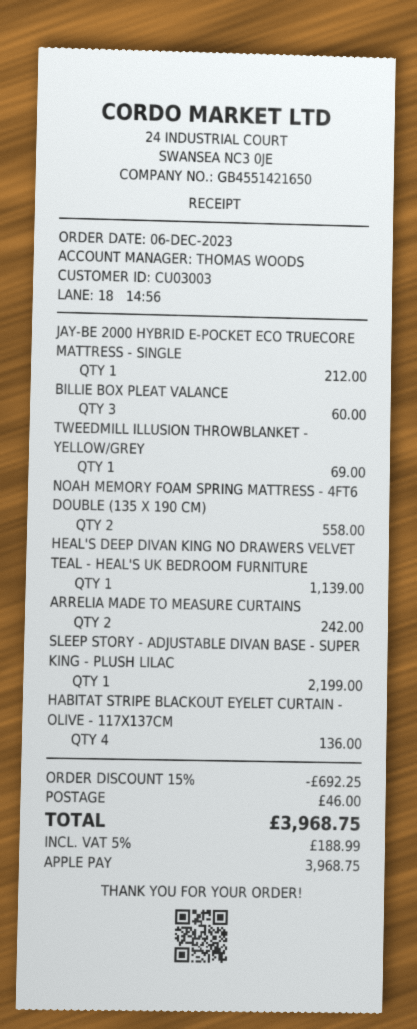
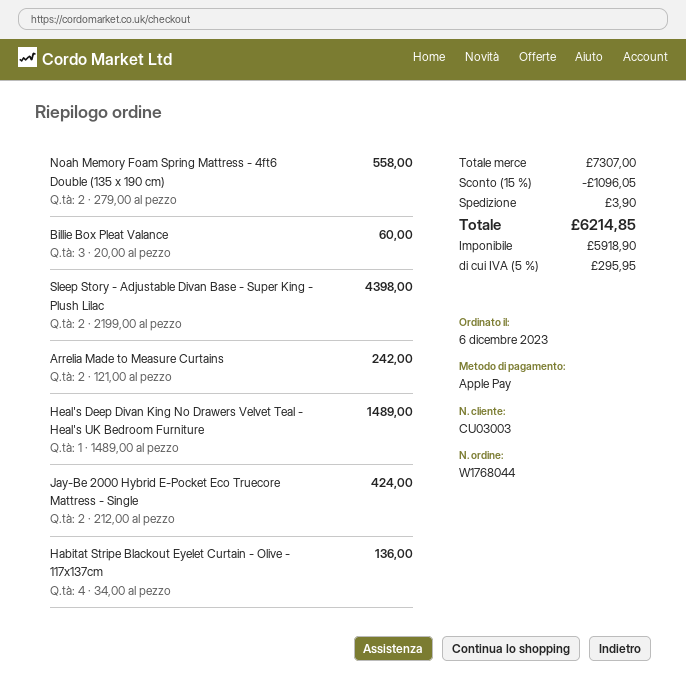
JAY-BE 2000 HYBRID E-POCKET ECO TRUECORE MATTRESS - SINGLE: 1 for 212.00 -> 2 for 424.00
TWEEDMILL ILLUSION THROWBLANKET - YELLOW/GREY: 1 for 69.00 -> none
HEAL'S DEEP DIVAN KING NO DRAWERS VELVET TEAL - HEAL'S UK BEDROOM FURNITURE: 1 for 1139.00 -> 1 for 1489.00
SLEEP STORY - ADJUSTABLE DIVAN BASE - SUPER KING - PLUSH LILAC: 1 for 2199.00 -> 2 for 4398.00
discount: 15% = 692.25 -> 15% = 1096.05
shipping: 46.00 -> 3.90
tax: 5% = 188.99 -> 5% = 295.95
total: 3968.75 -> 6214.85

